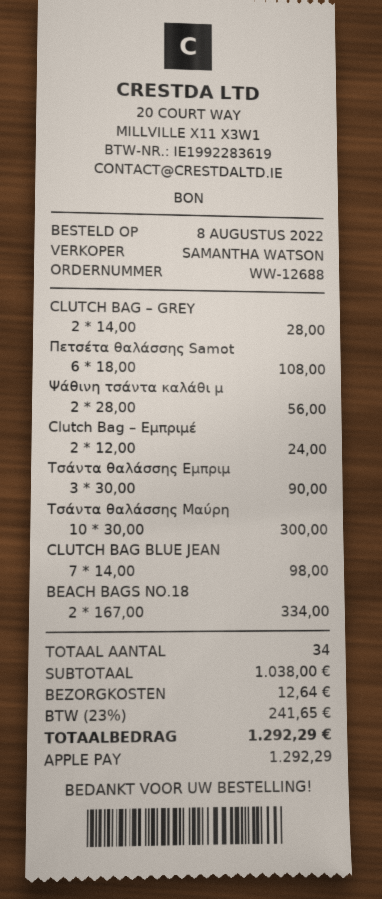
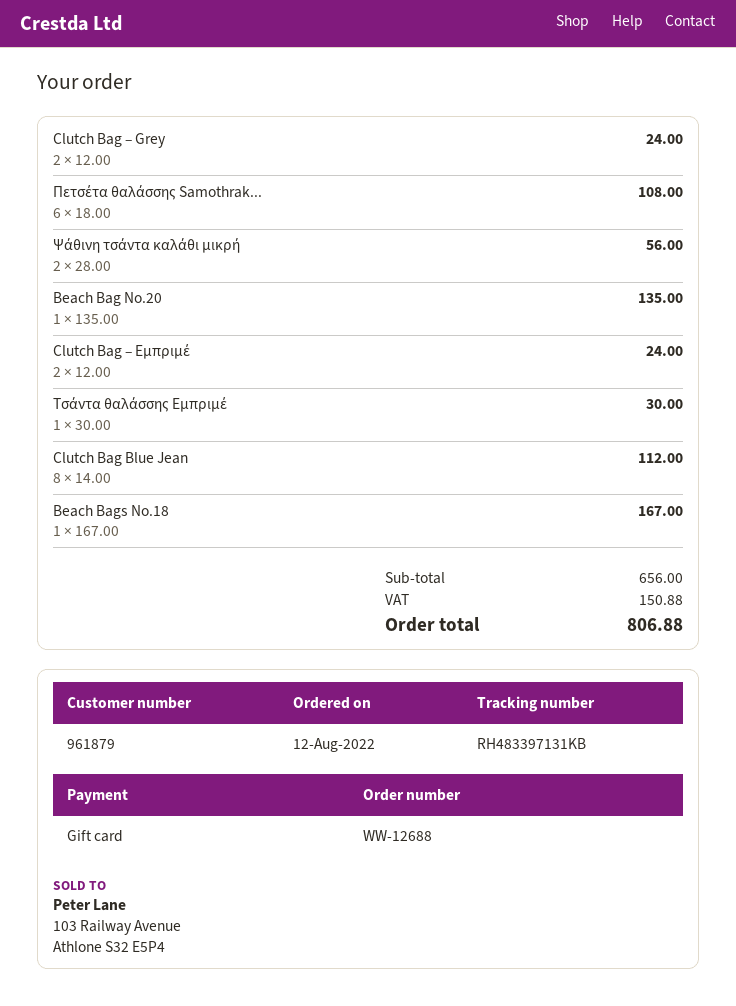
order date: 2022-08-08 -> 2022-08-12
payment method: Apple Pay -> gift card
CLUTCH BAG – GREY: 2 x 14.00 = 28.00 -> 2 x 12.00 = 24.00
Τσάντα θαλάσσης Εμπριμ: 3 x 30.00 = 90.00 -> 1 x 30.00 = 30.00
Τσάντα θαλάσσης Μαύρη: 10 x 30.00 = 300.00 -> none
CLUTCH BAG BLUE JEAN: 7 x 14.00 = 98.00 -> 8 x 14.00 = 112.00
BEACH BAGS NO.18: 2 x 167.00 = 334.00 -> 1 x 167.00 = 167.00
Beach Bag No.20: none -> 1 x 135.00 = 135.00
subtotal: 1038.00 -> 656.00
shipping: 12.64 -> none
tax: 241.65 -> 150.88
total: 1292.29 -> 806.88

